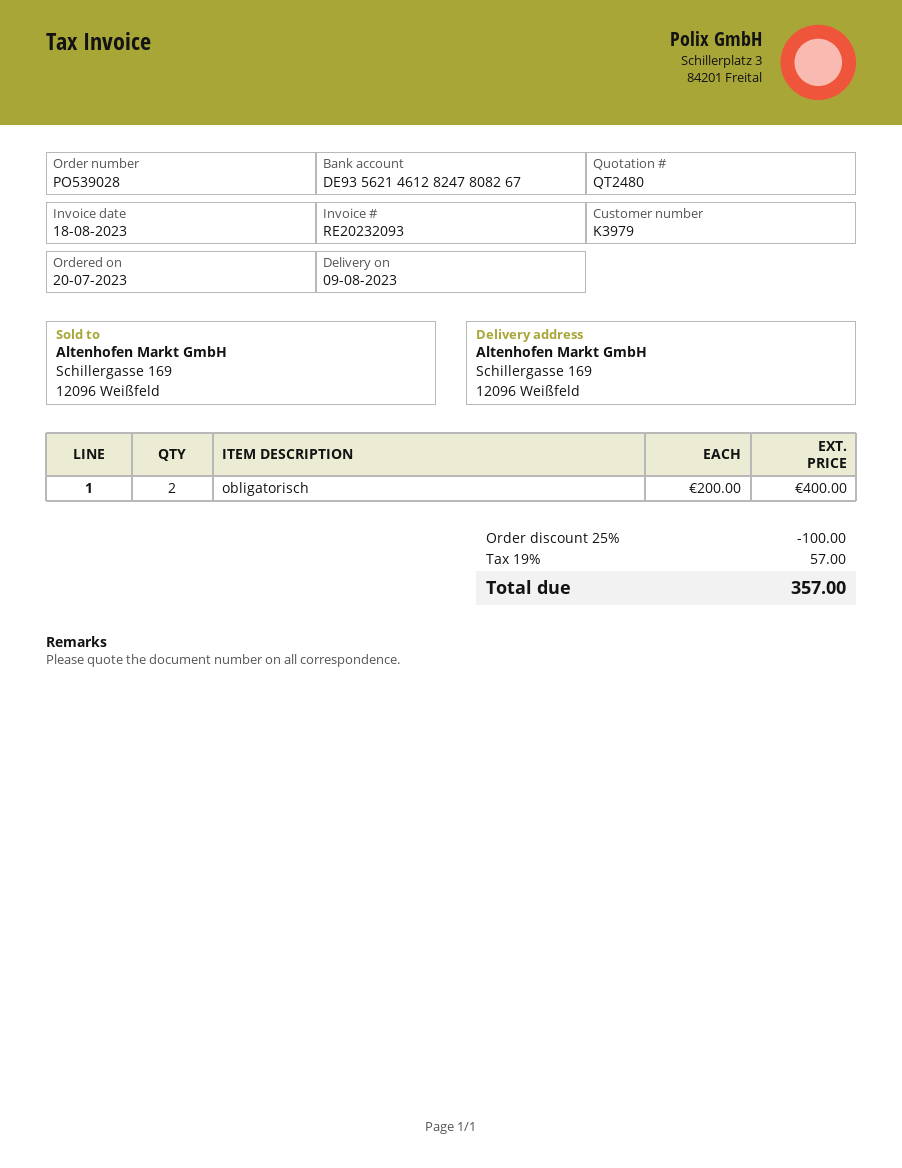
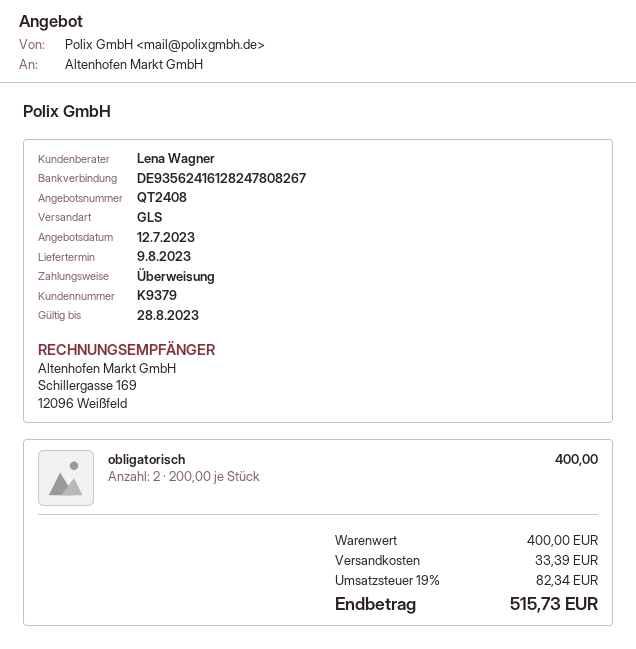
quote number: QT2480 -> QT2408
customer number: K3979 -> K9379
bank account: DE93562146128247808267 -> DE93562416128247808267
discount: 25% = 100.00 -> none
shipping: none -> 33.39
tax: 19% = 57.00 -> 19% = 82.34
total: 357.00 -> 515.73

